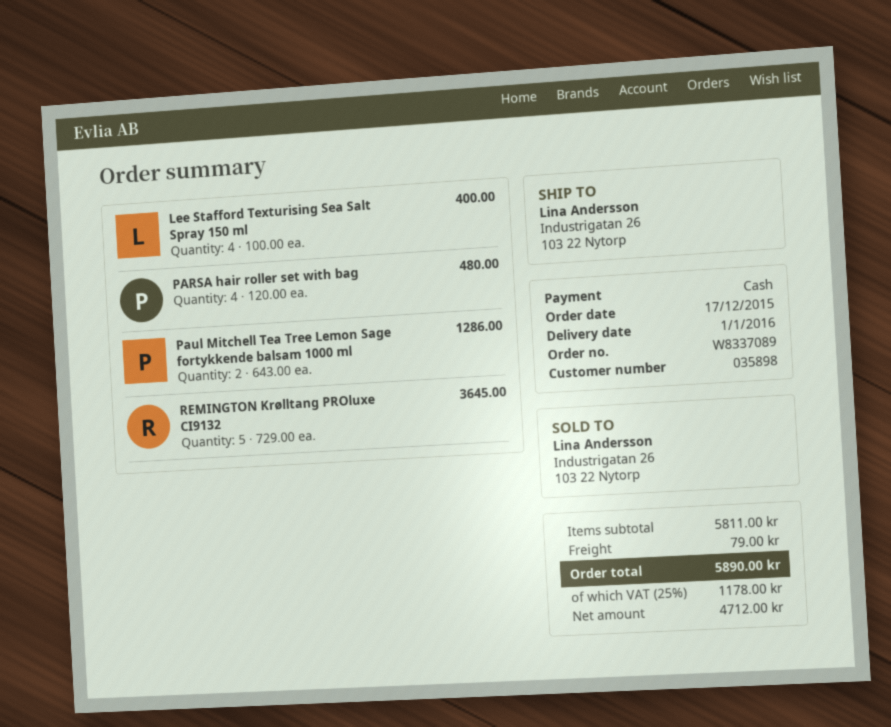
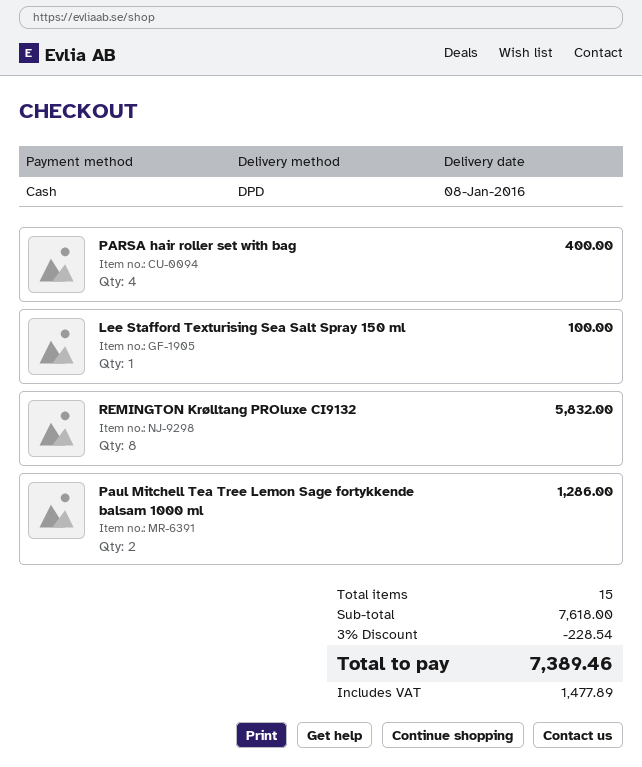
delivery date: 2016-01-01 -> 2016-01-08
Lee Stafford Texturising Sea Salt Spray 150 ml: 4 for 400.00 -> 1 for 100.00
PARSA hair roller set with bag: 4 for 480.00 -> 4 for 400.00
REMINGTON Krølltang PROluxe CI9132: 5 for 3645.00 -> 8 for 5832.00
subtotal: 5811.00 -> 7618.00
discount: none -> 3% = 228.54
shipping: 79.00 -> none
tax: 1178.00 -> 1477.89
total: 5890.00 -> 7389.46

